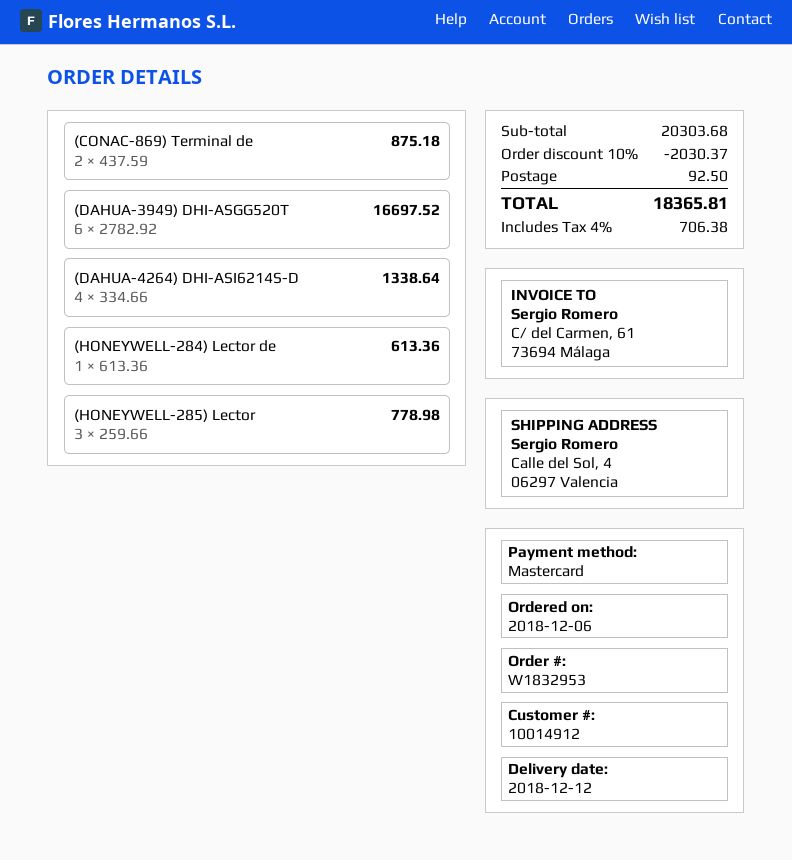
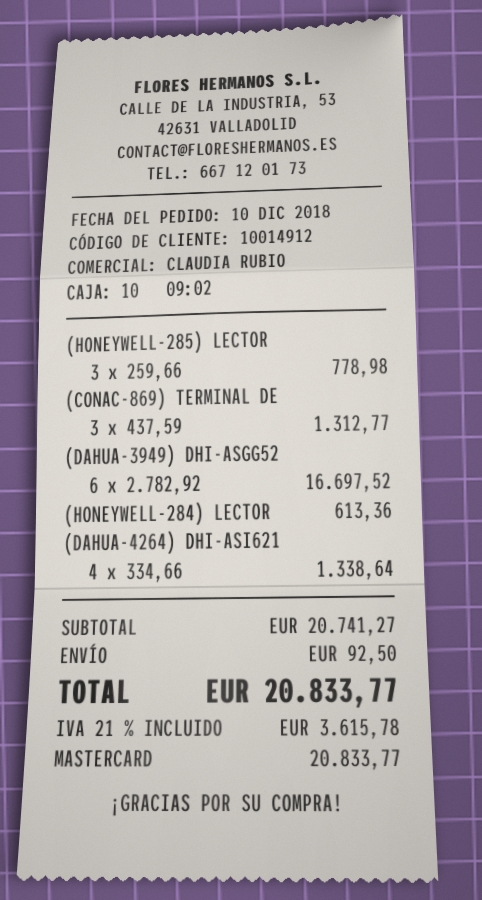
order date: 2018-12-06 -> 2018-12-10
(CONAC-869) Terminal de: 2 x 437.59 = 875.18 -> 3 x 437.59 = 1312.77
subtotal: 20303.68 -> 20741.27
discount: 10% = 2030.37 -> none
tax: 4% = 706.38 -> 21% = 3615.78
total: 18365.81 -> 20833.77

